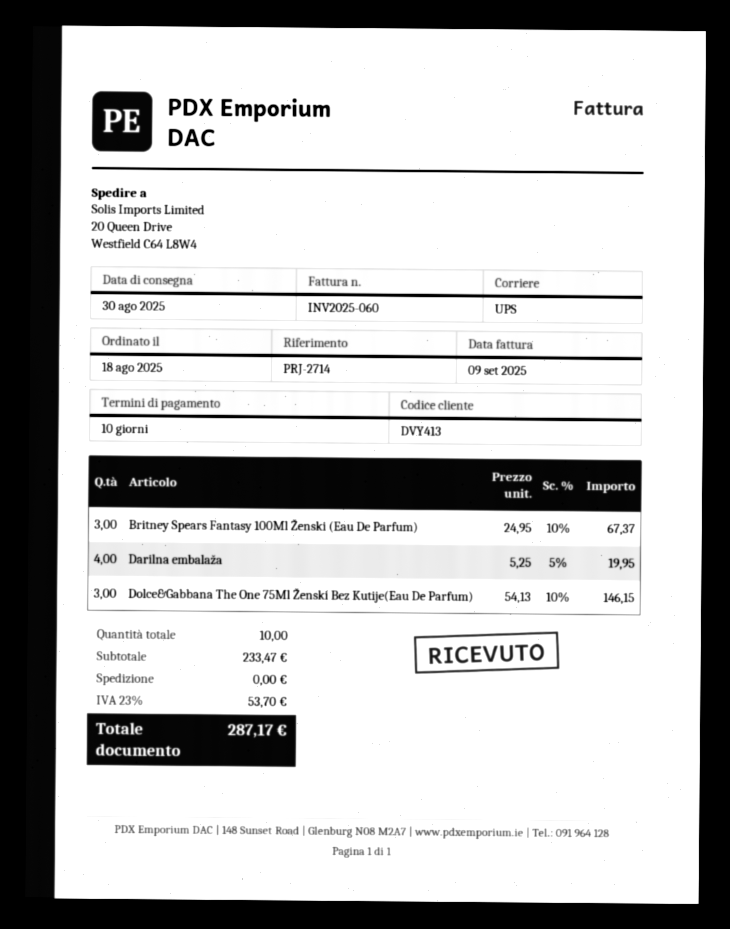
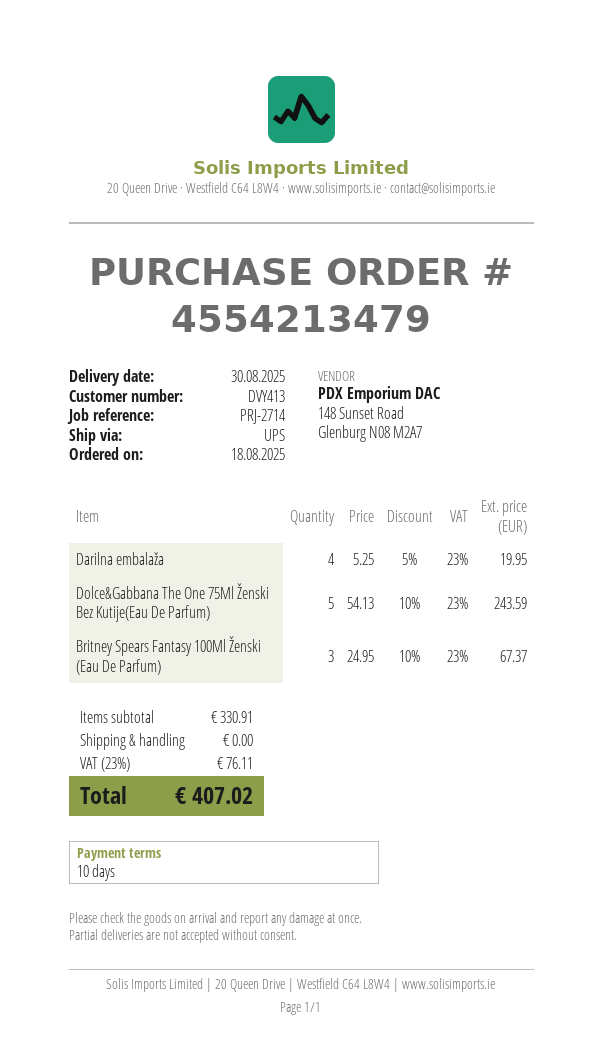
Dolce&Gabbana The One 75Ml Ženski Bez Kutije(Eau De Parfum): 3 x 54.13 - 10% = 146.15 -> 5 x 54.13 - 10% = 243.59
subtotal: 233.47 -> 330.91
tax: 23% = 53.70 -> 23% = 76.11
total: 287.17 -> 407.02

